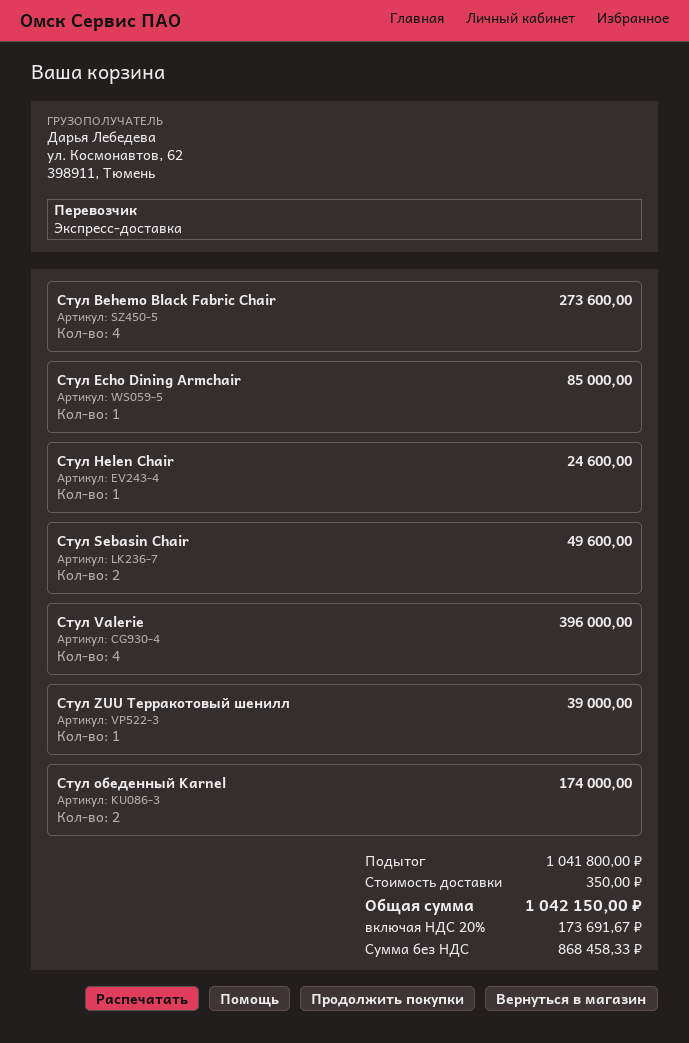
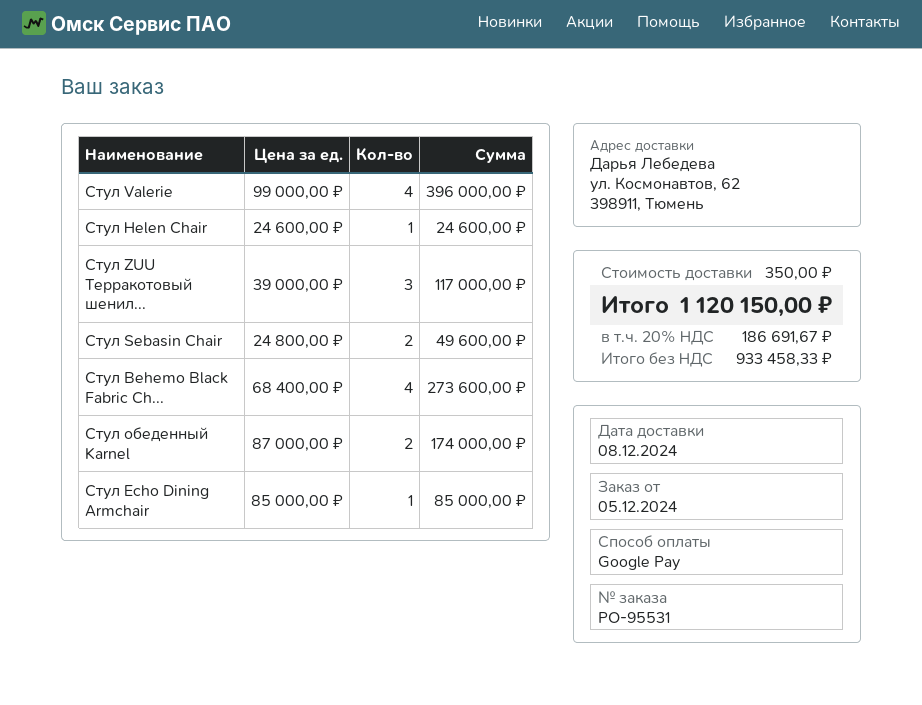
Стул ZUU Терракотовый шенилл: 1 for 39000.00 -> 3 for 117000.00
net: 868458.33 -> 933458.33
tax: 20% = 173691.67 -> 20% = 186691.67
total: 1042150.00 -> 1120150.00

